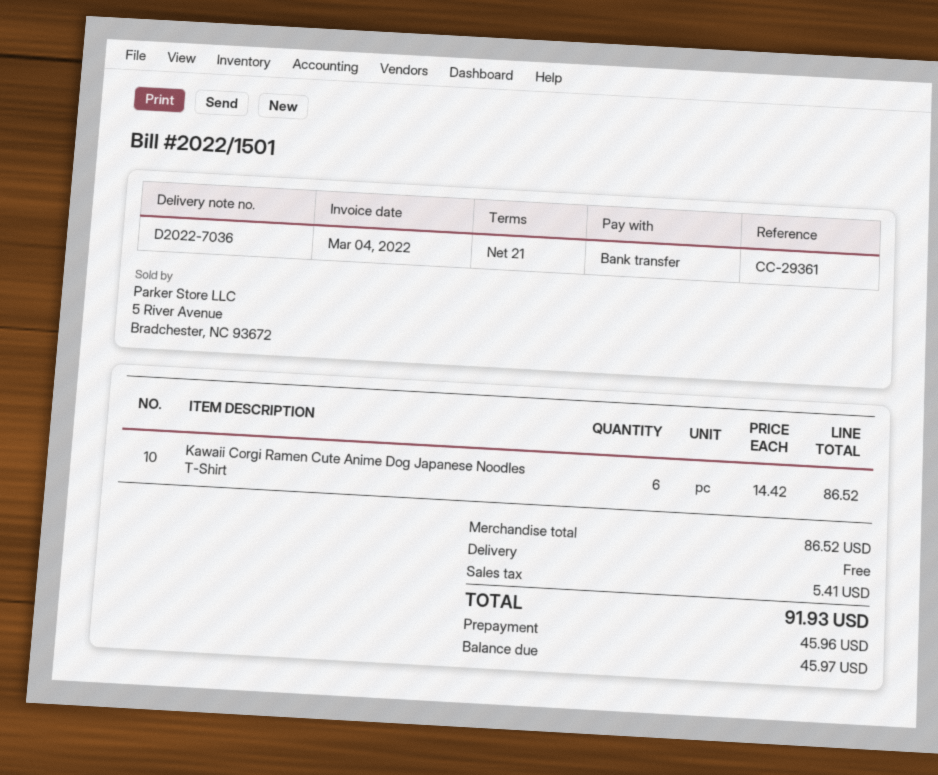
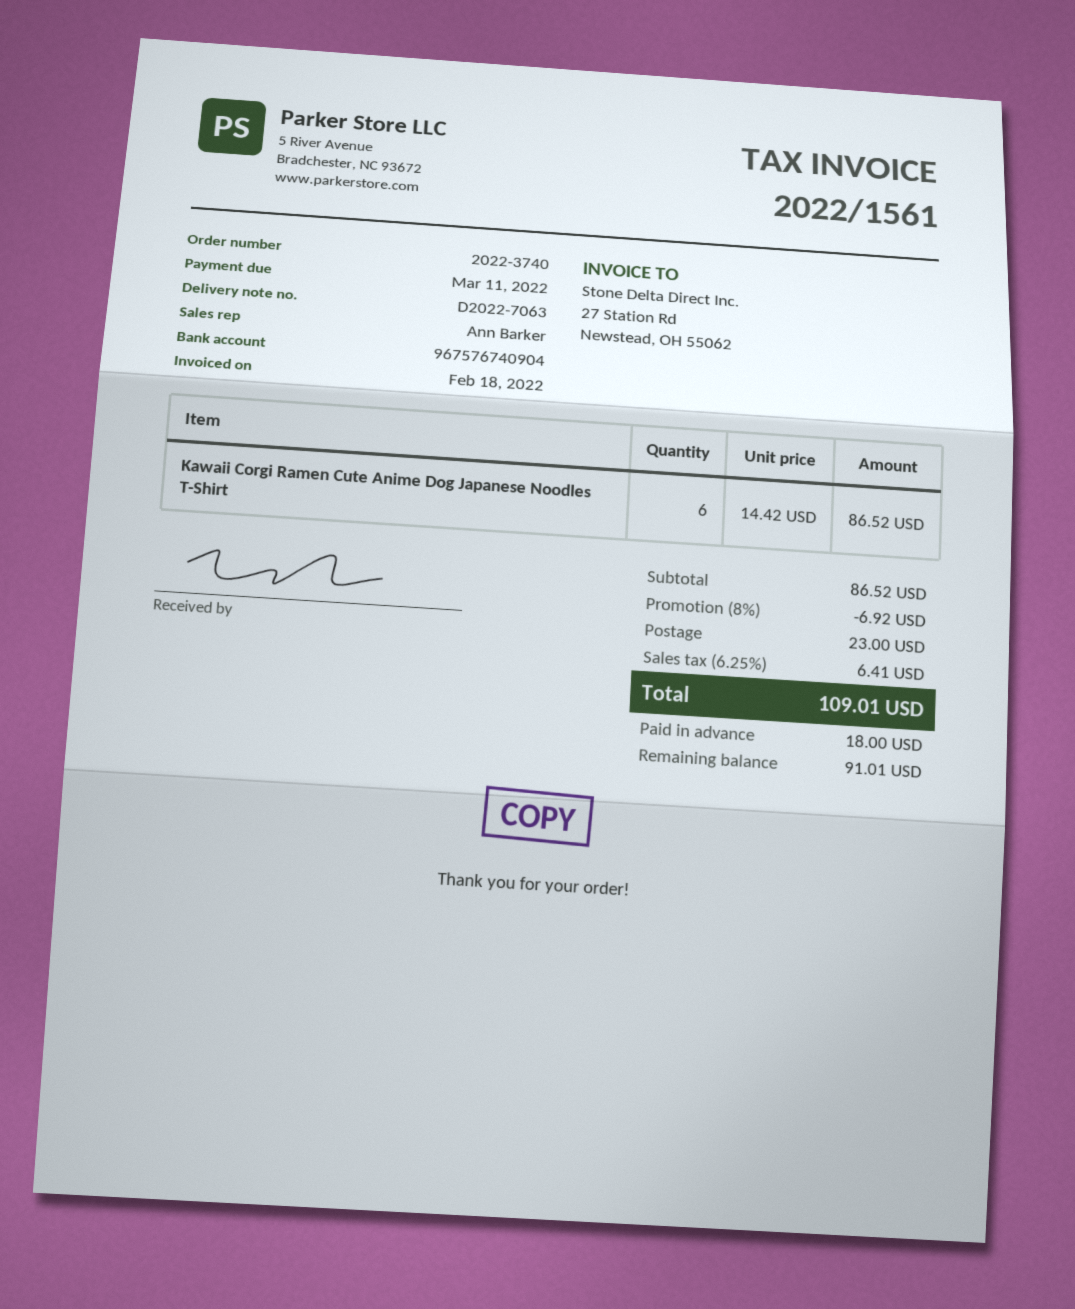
delivery note number: D2022-7036 -> D2022-7063
invoice number: 2022/1501 -> 2022/1561
invoice date: 2022-03-04 -> 2022-02-18
discount: none -> 8% = 6.92
shipping: 0.00 -> 23.00
tax: 5.41 -> 6.41
total: 91.93 -> 109.01
deposit: 45.96 -> 18.00
balance: 45.97 -> 91.01

